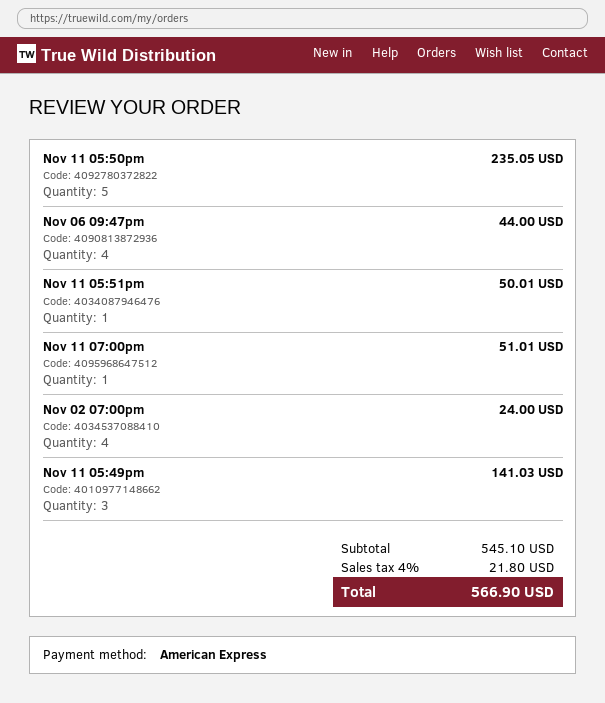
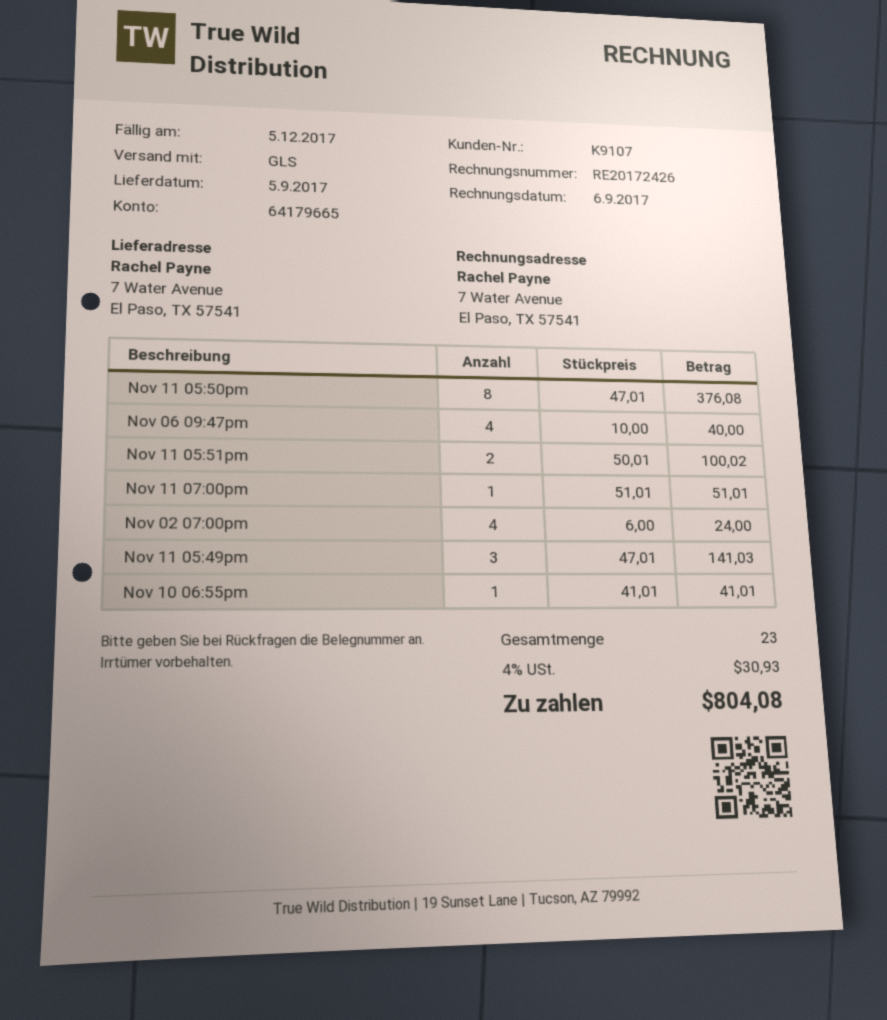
Nov 11 05:50pm: 5 for 235.05 -> 8 for 376.08
Nov 06 09:47pm: 4 for 44.00 -> 4 for 40.00
Nov 11 05:51pm: 1 for 50.01 -> 2 for 100.02
Nov 10 06:55pm: none -> 1 for 41.01
tax: 4% = 21.80 -> 4% = 30.93
total: 566.90 -> 804.08

